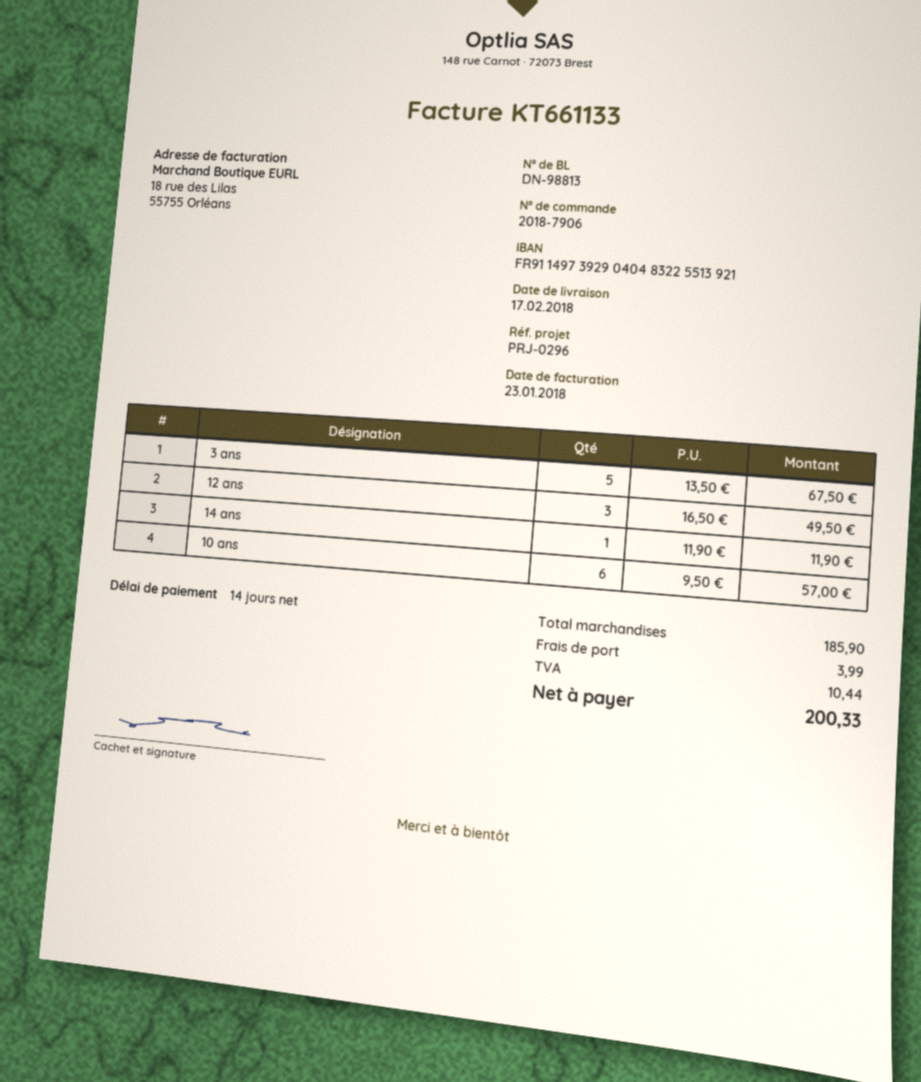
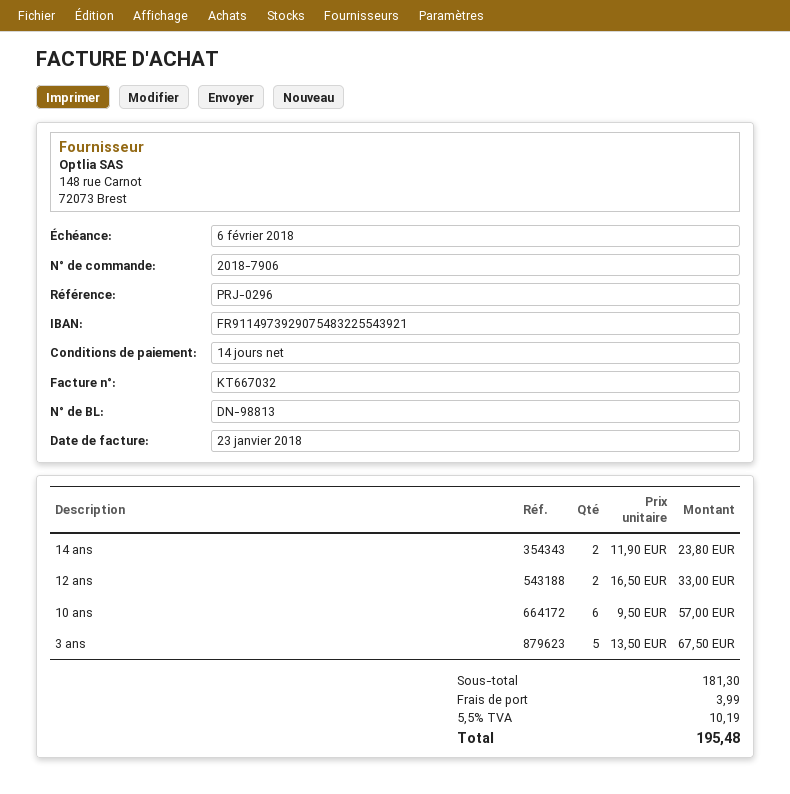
invoice number: KT661133 -> KT667032
bank account: FR9114973929040483225513921 -> FR9114973929075483225543921
12 ans: 3 x 16.50 = 49.50 -> 2 x 16.50 = 33.00
14 ans: 1 x 11.90 = 11.90 -> 2 x 11.90 = 23.80
subtotal: 185.90 -> 181.30
tax: 10.44 -> 10.19
total: 200.33 -> 195.48

